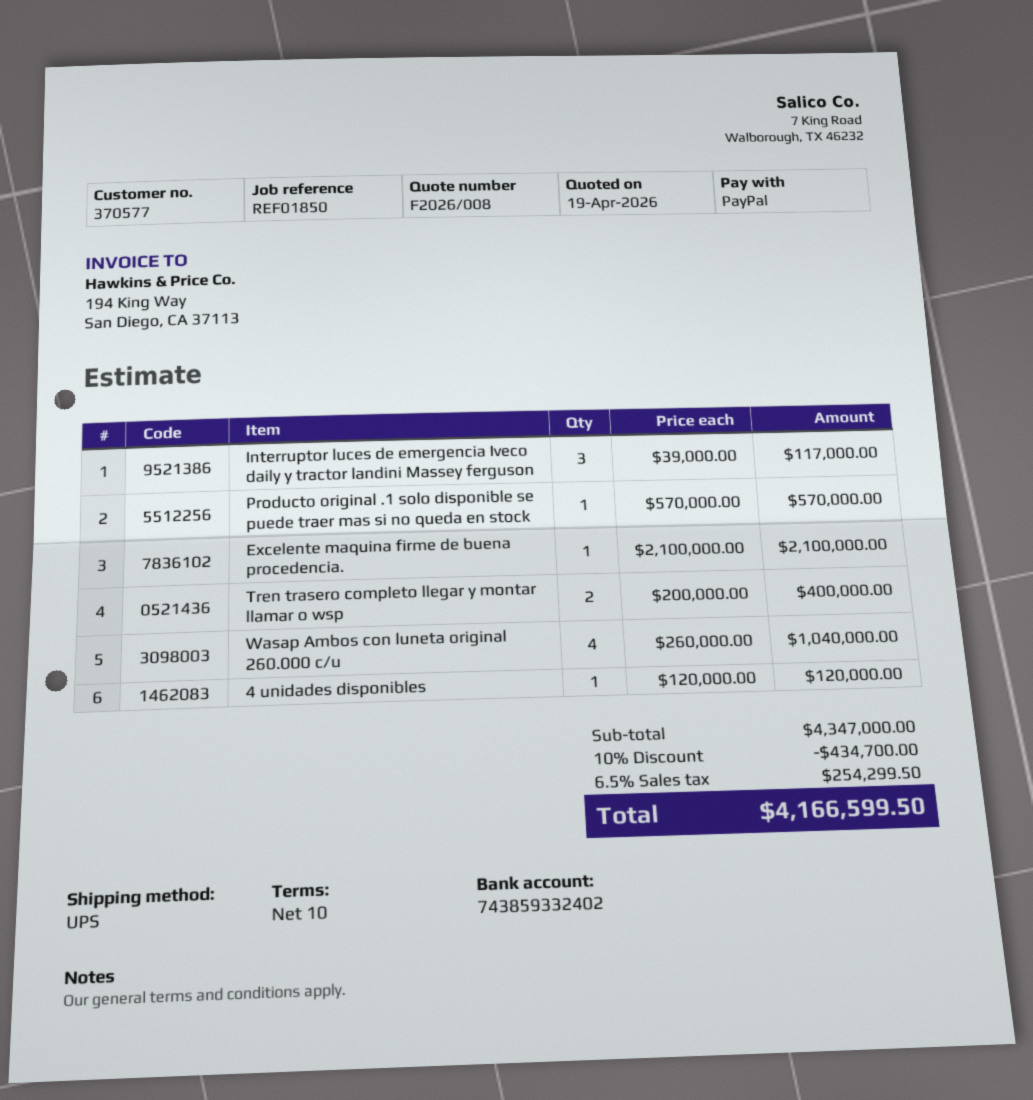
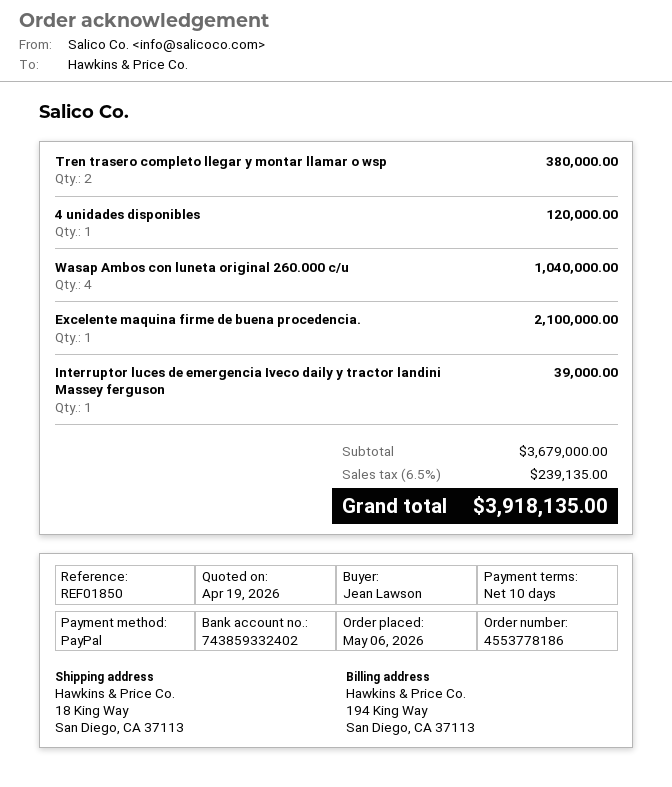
Interruptor luces de emergencia Iveco daily y tractor landini Massey ferguson: 3 for 117000.00 -> 1 for 39000.00
Producto original .1 solo disponible se puede traer mas si no queda en stock: 1 for 570000.00 -> none
Tren trasero completo llegar y montar llamar o wsp: 2 for 400000.00 -> 2 for 380000.00
subtotal: 4347000.00 -> 3679000.00
discount: 10% = 434700.00 -> none
tax: 6.5% = 254299.50 -> 6.5% = 239135.00
total: 4166599.50 -> 3918135.00

